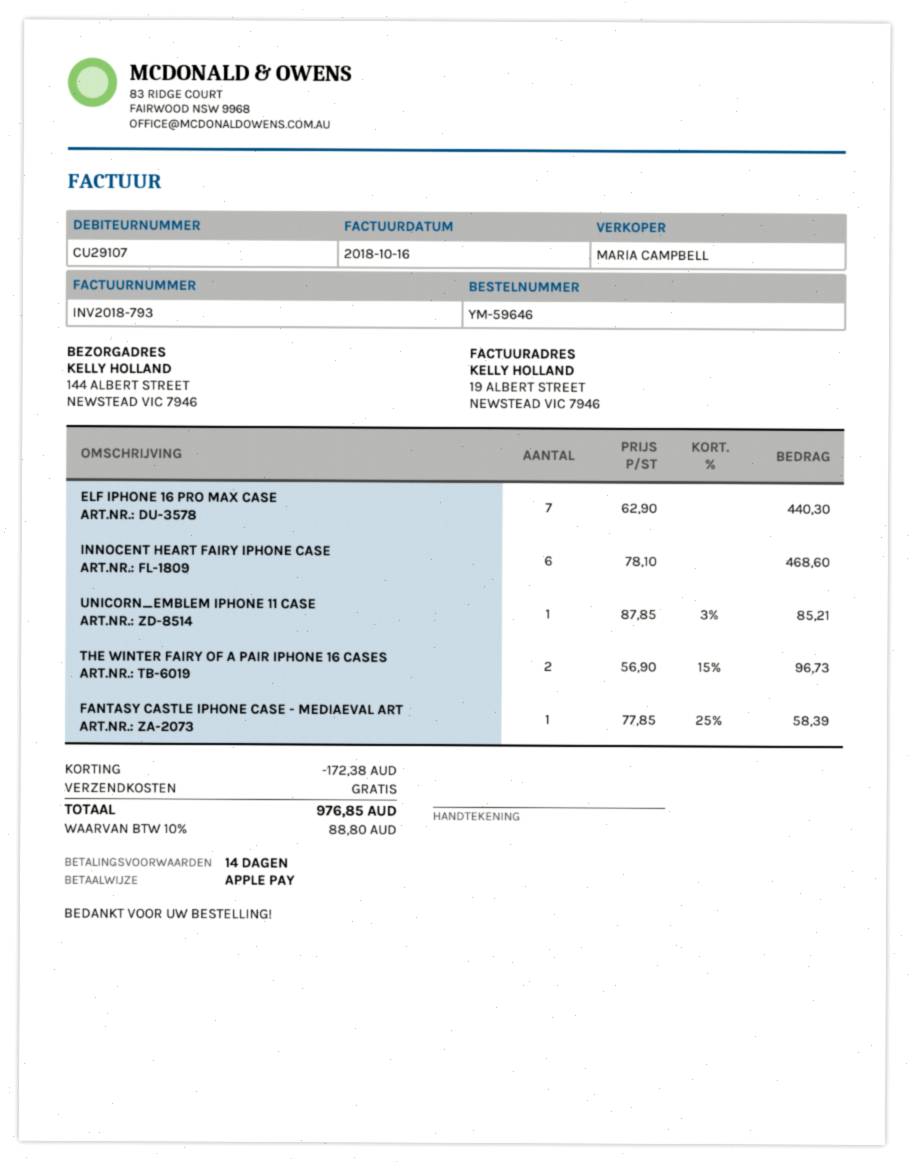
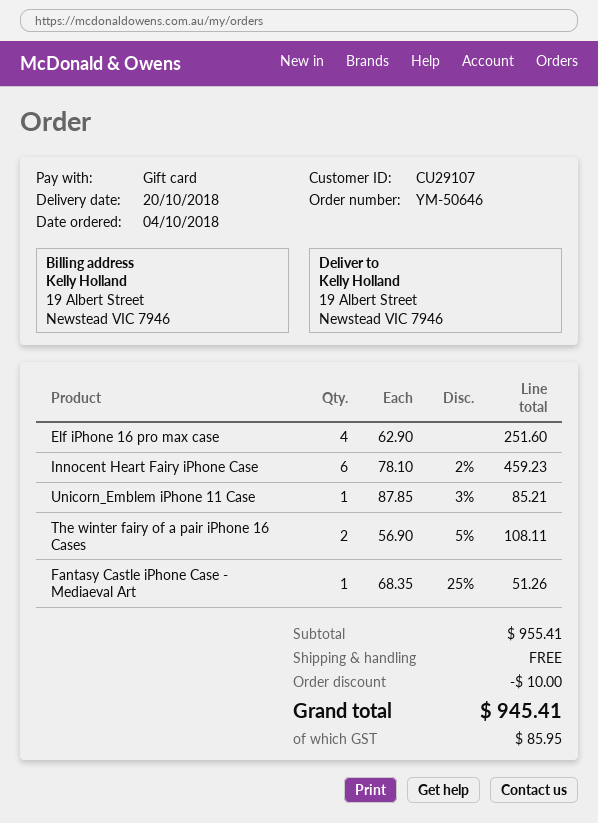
order number: YM-59646 -> YM-50646
payment method: Apple Pay -> gift card
ship to: 144 ALBERT STREET, NEWSTEAD VIC 7946 -> 19 Albert Street, Newstead VIC 7946
ELF IPHONE 16 PRO MAX CASE: 7 x 62.90 = 440.30 -> 4 x 62.90 = 251.60
INNOCENT HEART FAIRY IPHONE CASE: 6 x 78.10 = 468.60 -> 6 x 78.10 - 2% = 459.23
THE WINTER FAIRY OF A PAIR IPHONE 16 CASES: 2 x 56.90 - 15% = 96.73 -> 2 x 56.90 - 5% = 108.11
FANTASY CASTLE IPHONE CASE - MEDIAEVAL ART: 1 x 77.85 - 25% = 58.39 -> 1 x 68.35 - 25% = 51.26
discount: 172.38 -> 10.00
tax: 88.80 -> 85.95
total: 976.85 -> 945.41

